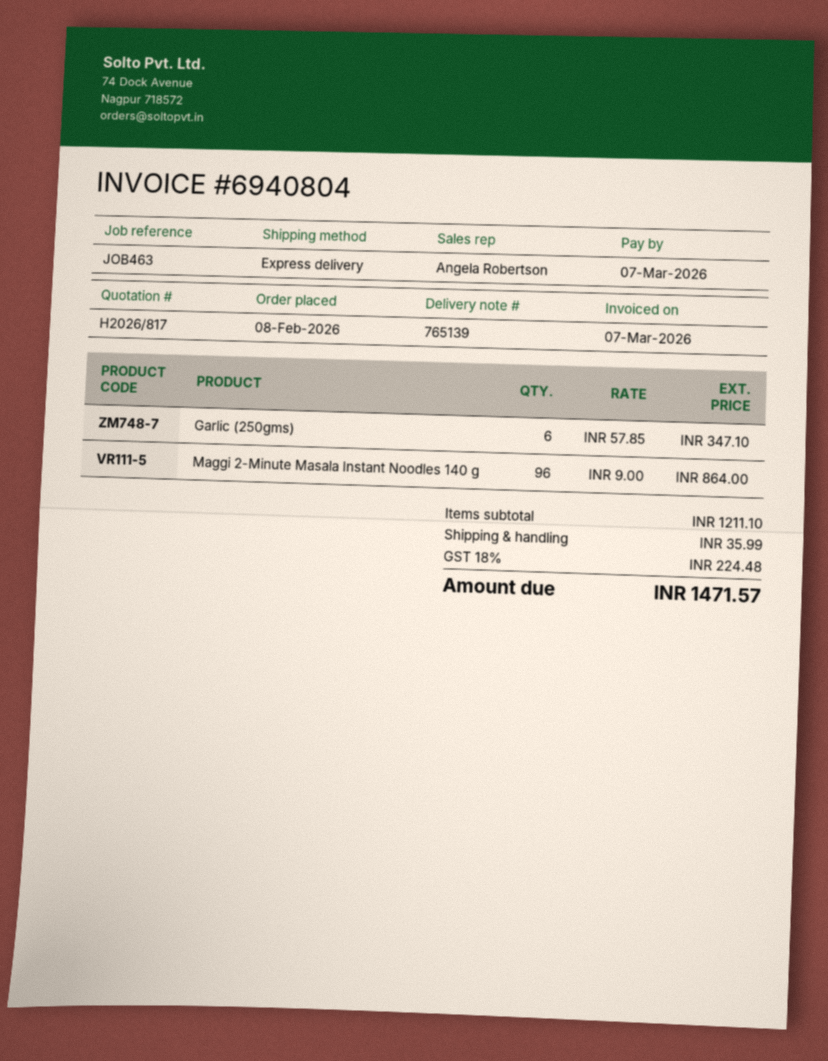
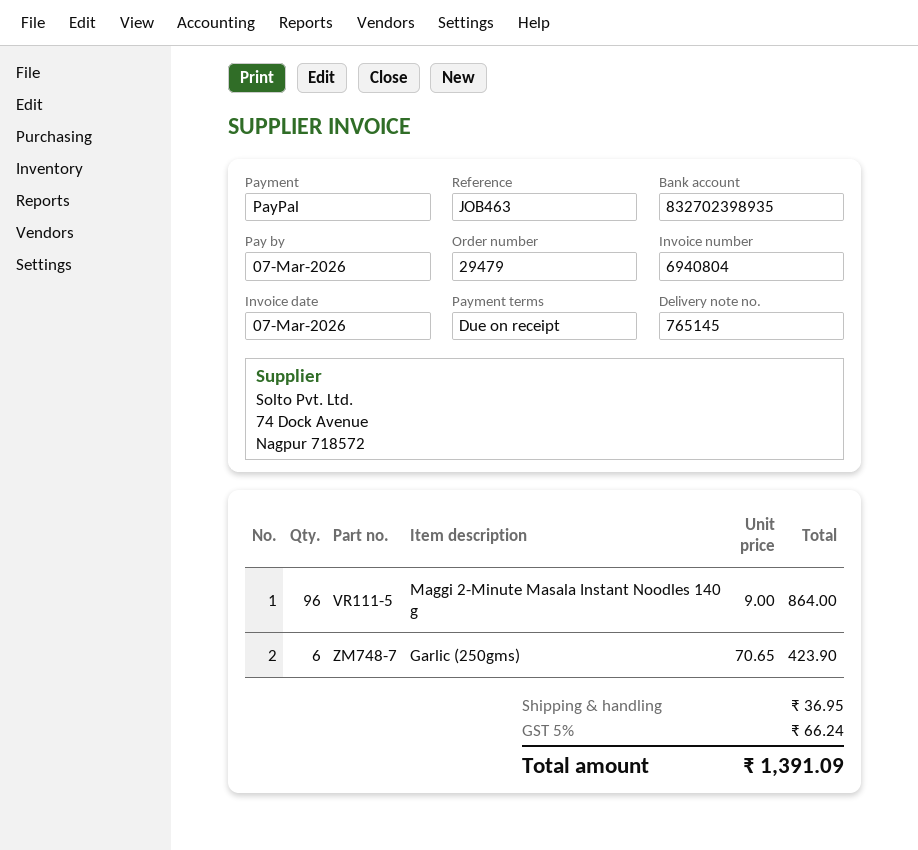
delivery note number: 765139 -> 765145
Garlic (250gms): 6 x 57.85 = 347.10 -> 6 x 70.65 = 423.90
shipping: 35.99 -> 36.95
tax: 18% = 224.48 -> 5% = 66.24
total: 1471.57 -> 1391.09

